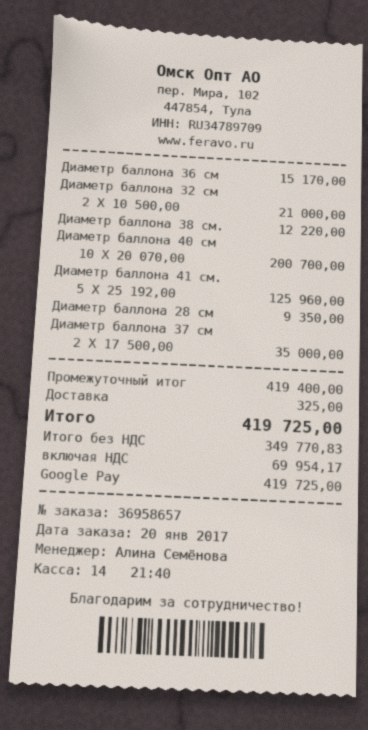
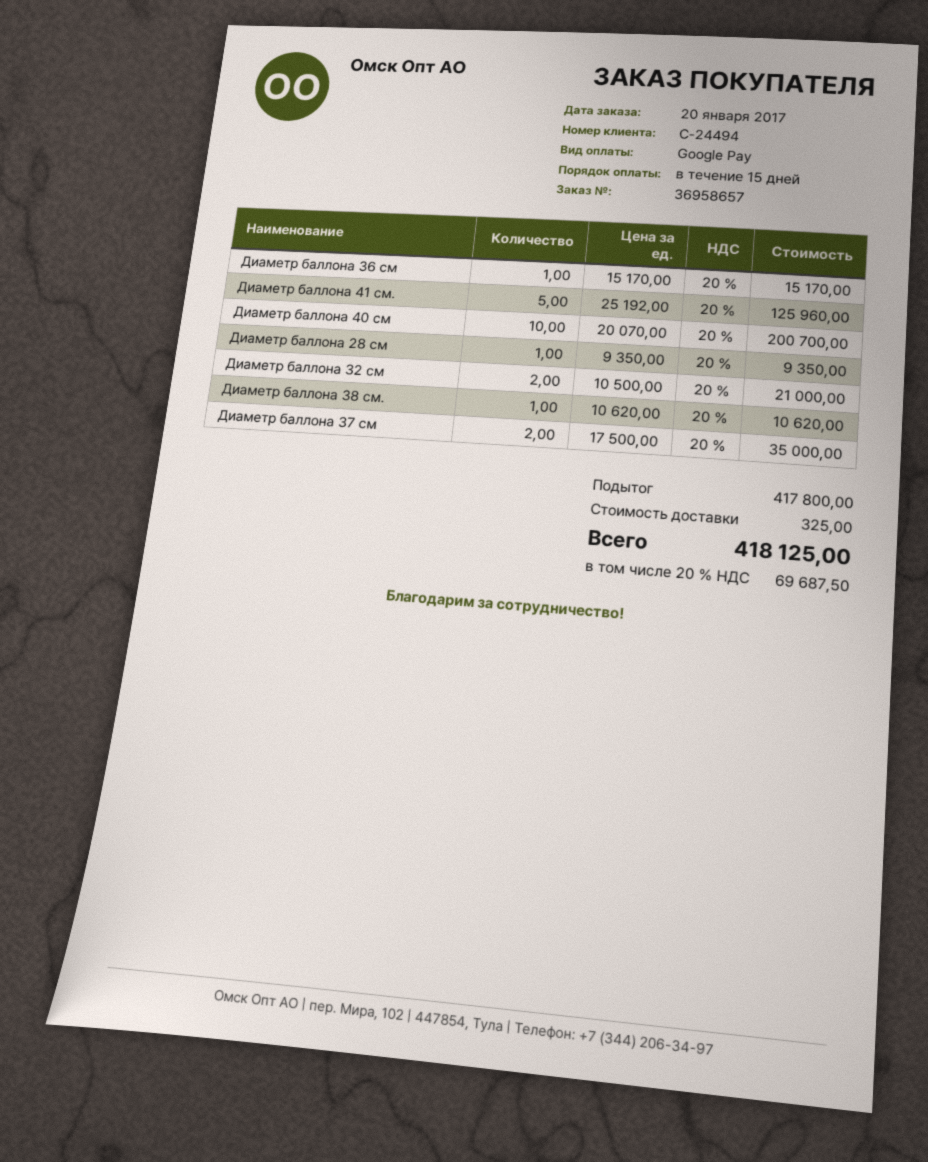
Диаметр баллона 38 см.: 1 x 12220.00 = 12220.00 -> 1 x 10620.00 = 10620.00
subtotal: 419400.00 -> 417800.00
tax: 69954.17 -> 69687.50
total: 419725.00 -> 418125.00

